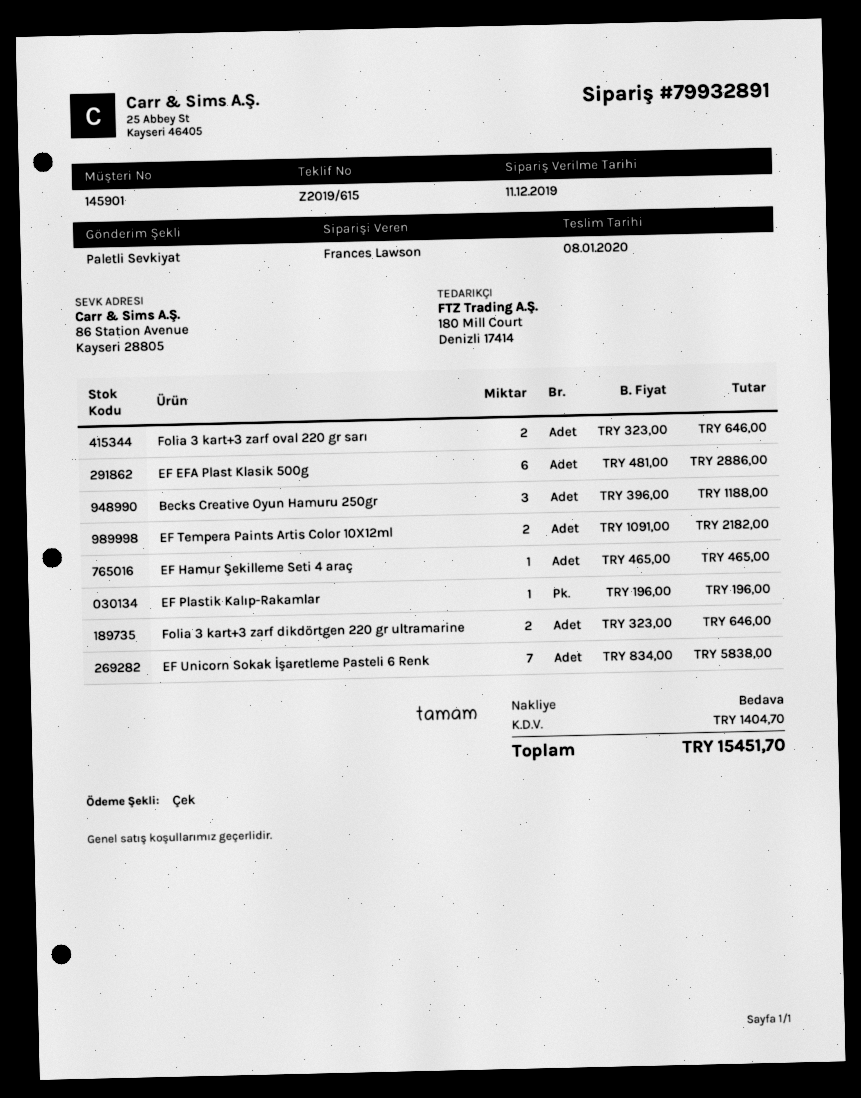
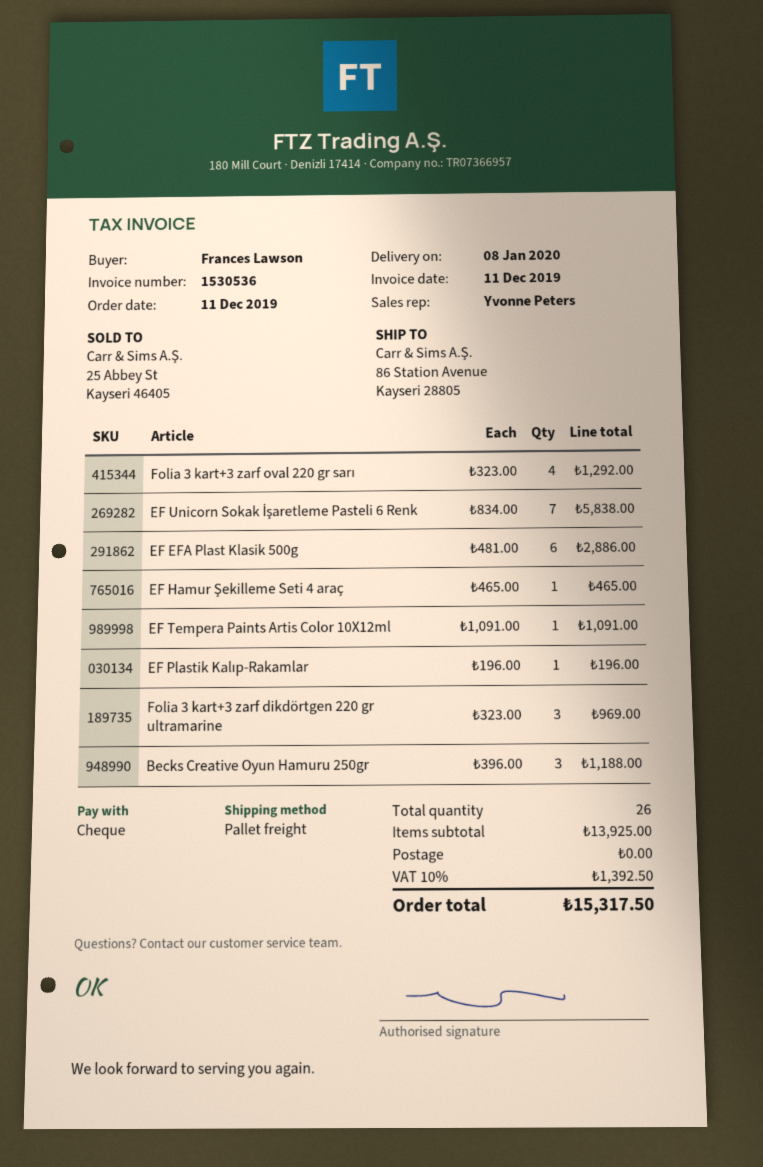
Folia 3 kart+3 zarf oval 220 gr sarı: 2 x 323.00 = 646.00 -> 4 x 323.00 = 1292.00
EF Tempera Paints Artis Color 10X12ml: 2 x 1091.00 = 2182.00 -> 1 x 1091.00 = 1091.00
Folia 3 kart+3 zarf dikdörtgen 220 gr ultramarine: 2 x 323.00 = 646.00 -> 3 x 323.00 = 969.00
tax: 1404.70 -> 1392.50
total: 15451.70 -> 15317.50

